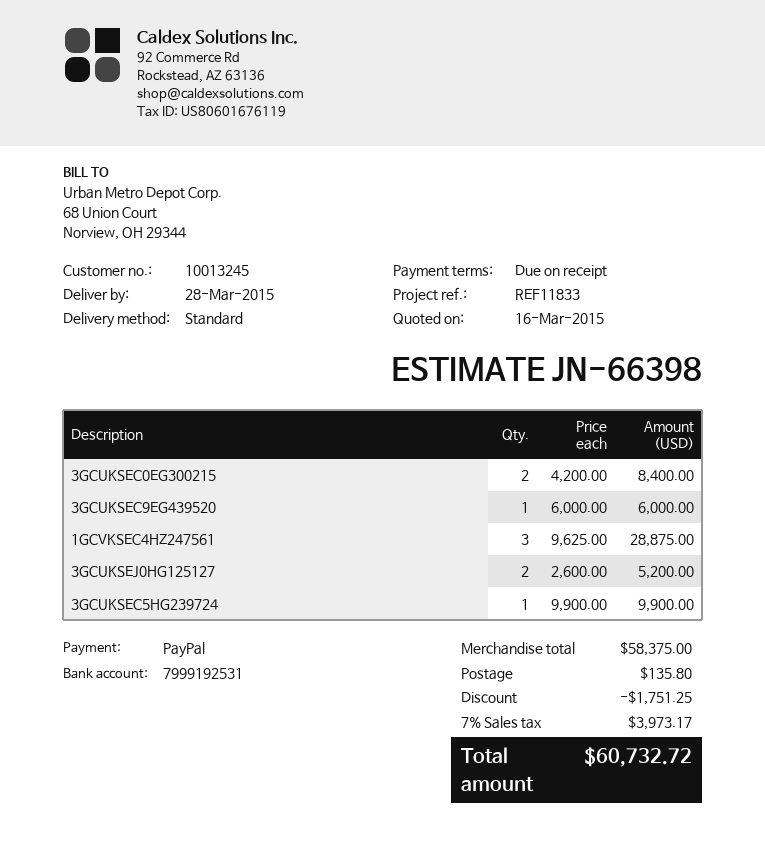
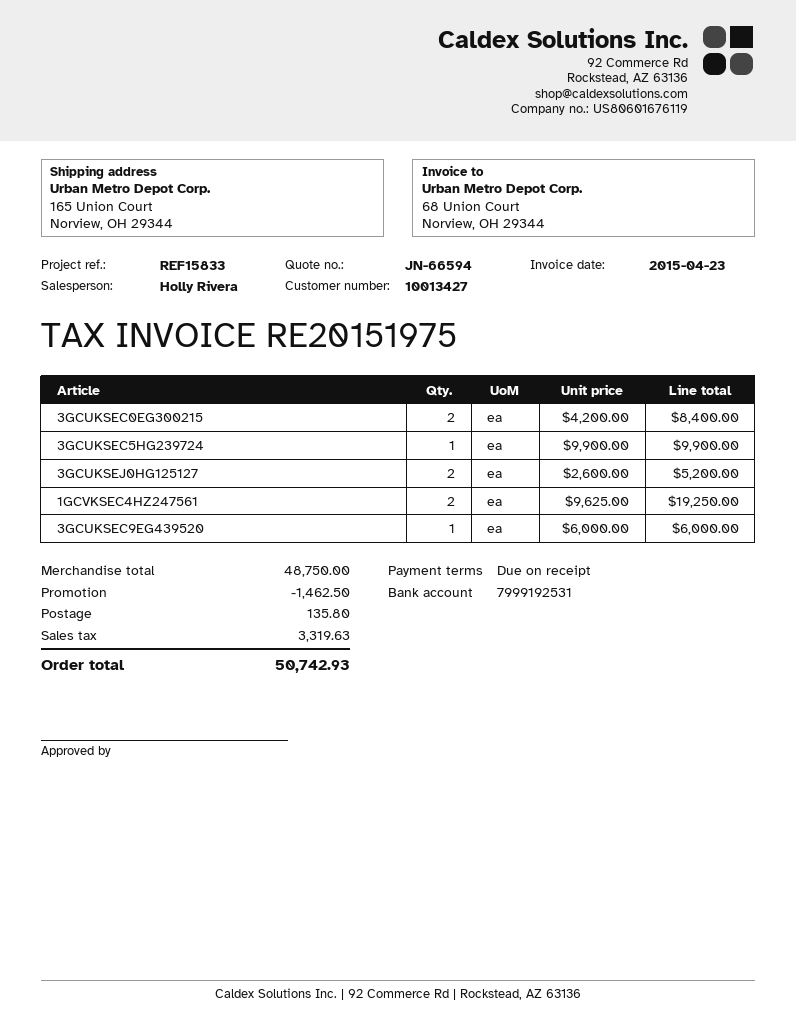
quote number: JN-66398 -> JN-66594
customer number: 10013245 -> 10013427
reference: REF11833 -> REF15833
1GCVKSEC4HZ247561: 3 x 9625.00 = 28875.00 -> 2 x 9625.00 = 19250.00
subtotal: 58375.00 -> 48750.00
discount: 1751.25 -> 1462.50
tax: 3973.17 -> 3319.63
total: 60732.72 -> 50742.93

